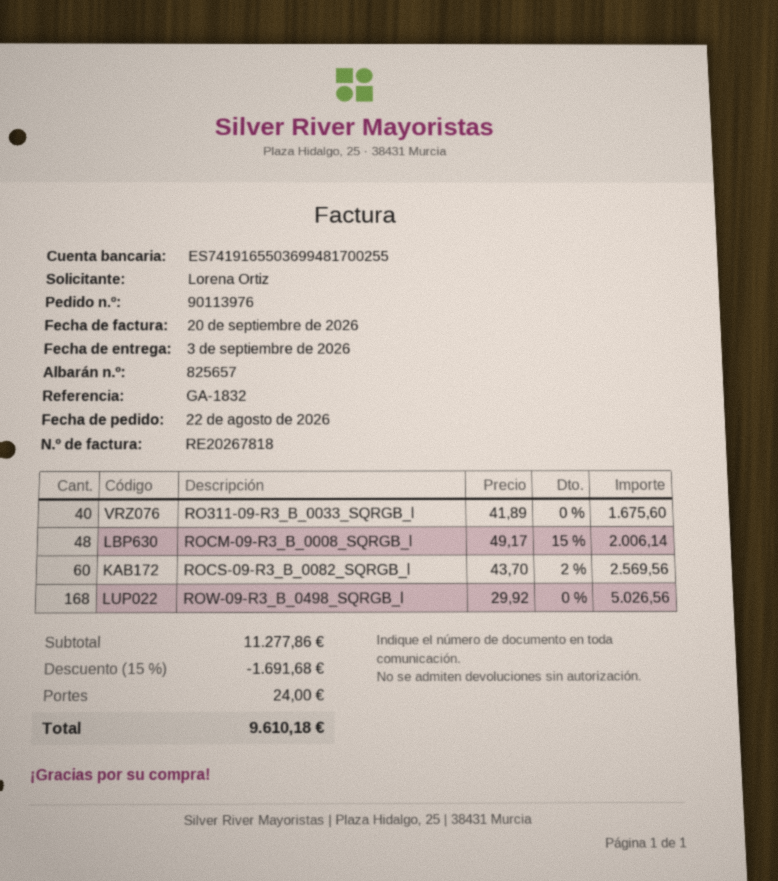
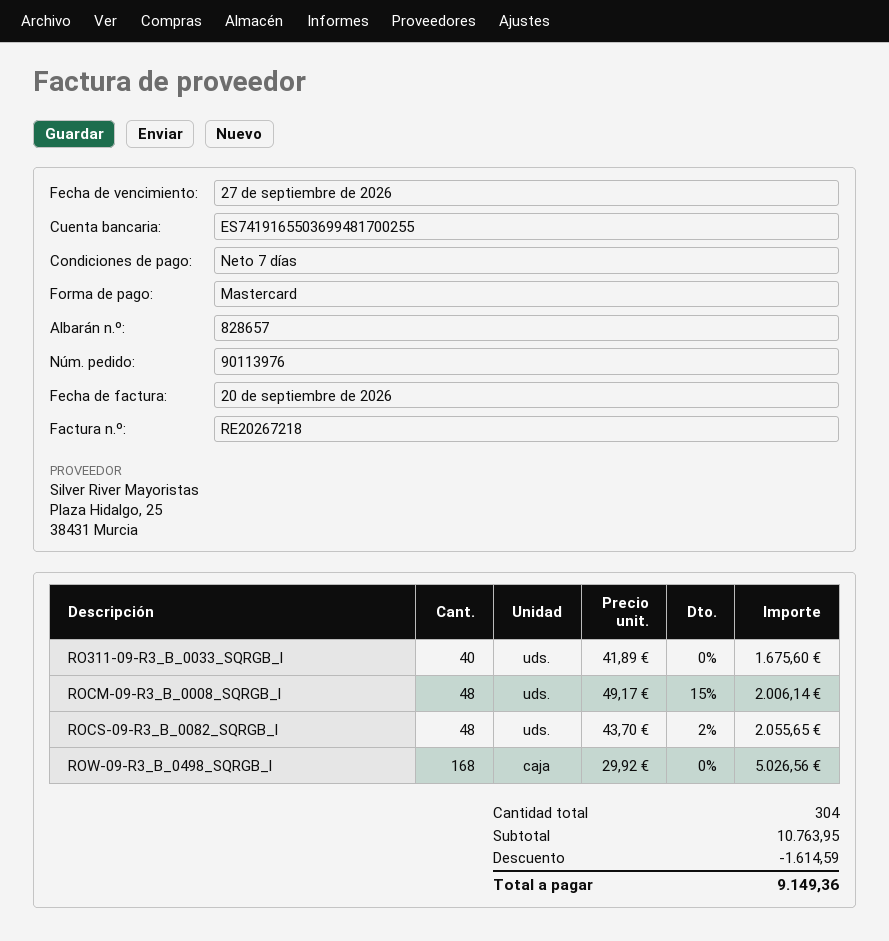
delivery note number: 825657 -> 828657
invoice number: RE20267818 -> RE20267218
ROCS-09-R3_B_0082_SQRGB_l: 60 x 43.70 - 2% = 2569.56 -> 48 x 43.70 - 2% = 2055.65
subtotal: 11277.86 -> 10763.95
discount: 1691.68 -> 1614.59
shipping: 24.00 -> none
total: 9610.18 -> 9149.36

